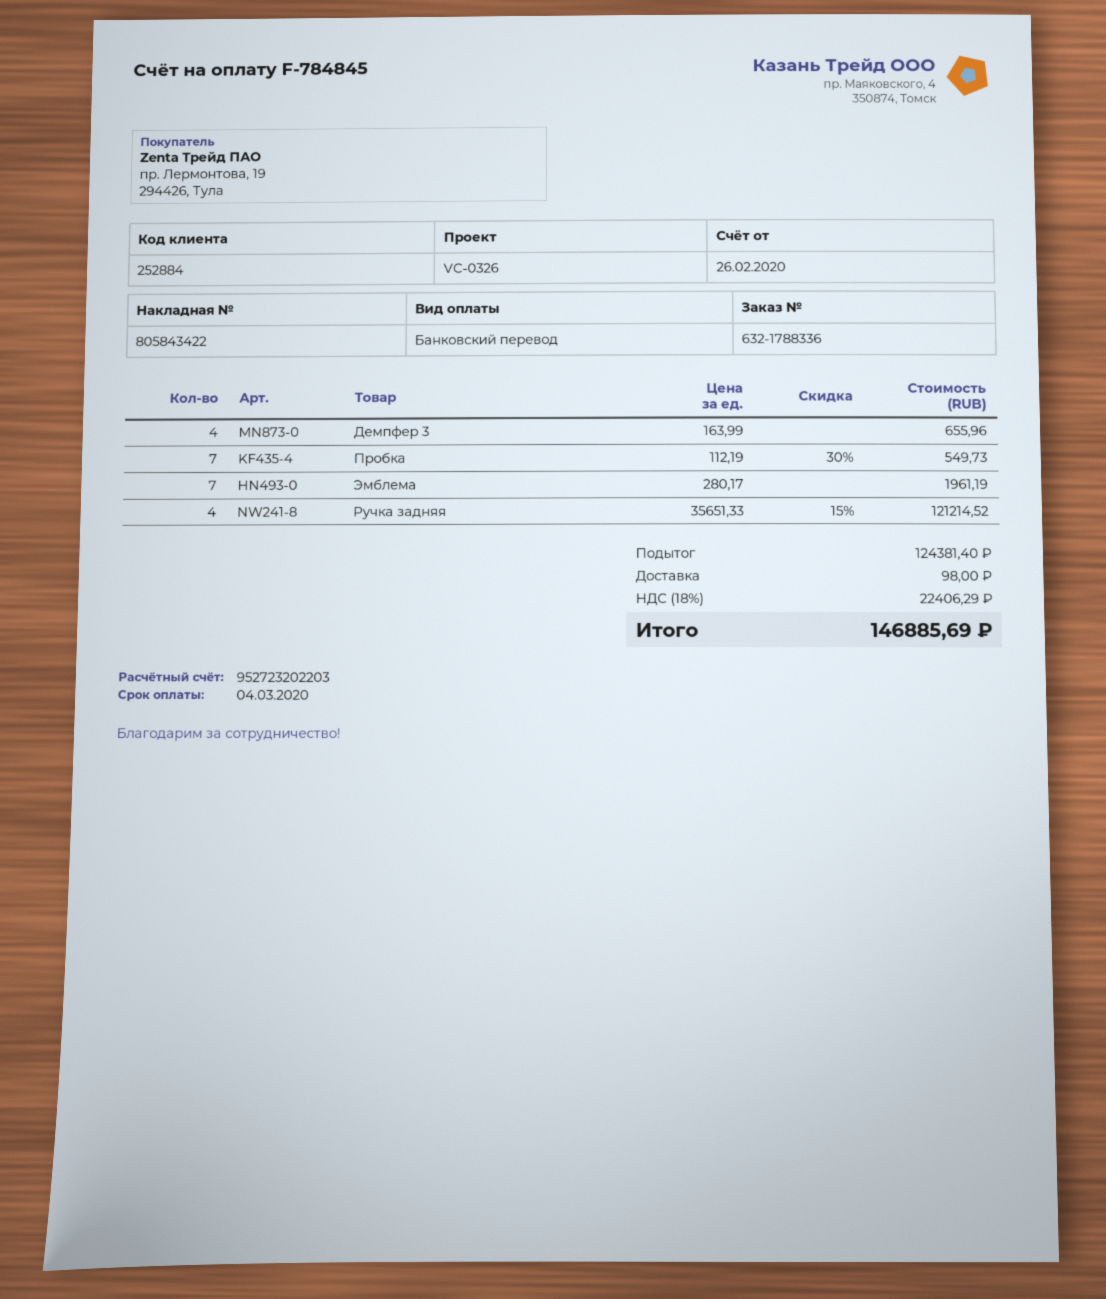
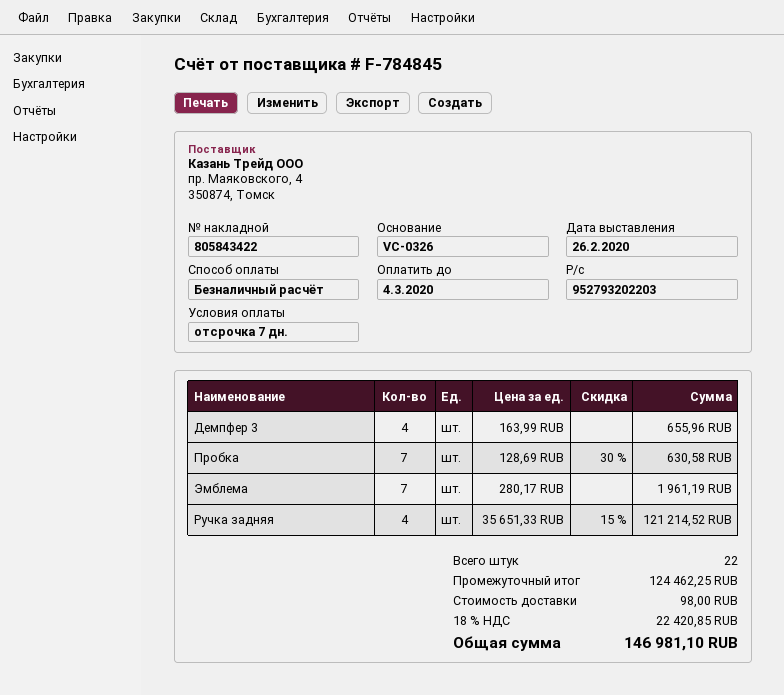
bank account: 952723202203 -> 952793202203
Пробка: 7 x 112.19 - 30% = 549.73 -> 7 x 128.69 - 30% = 630.58
subtotal: 124381.40 -> 124462.25
tax: 18% = 22406.29 -> 18% = 22420.85
total: 146885.69 -> 146981.10

